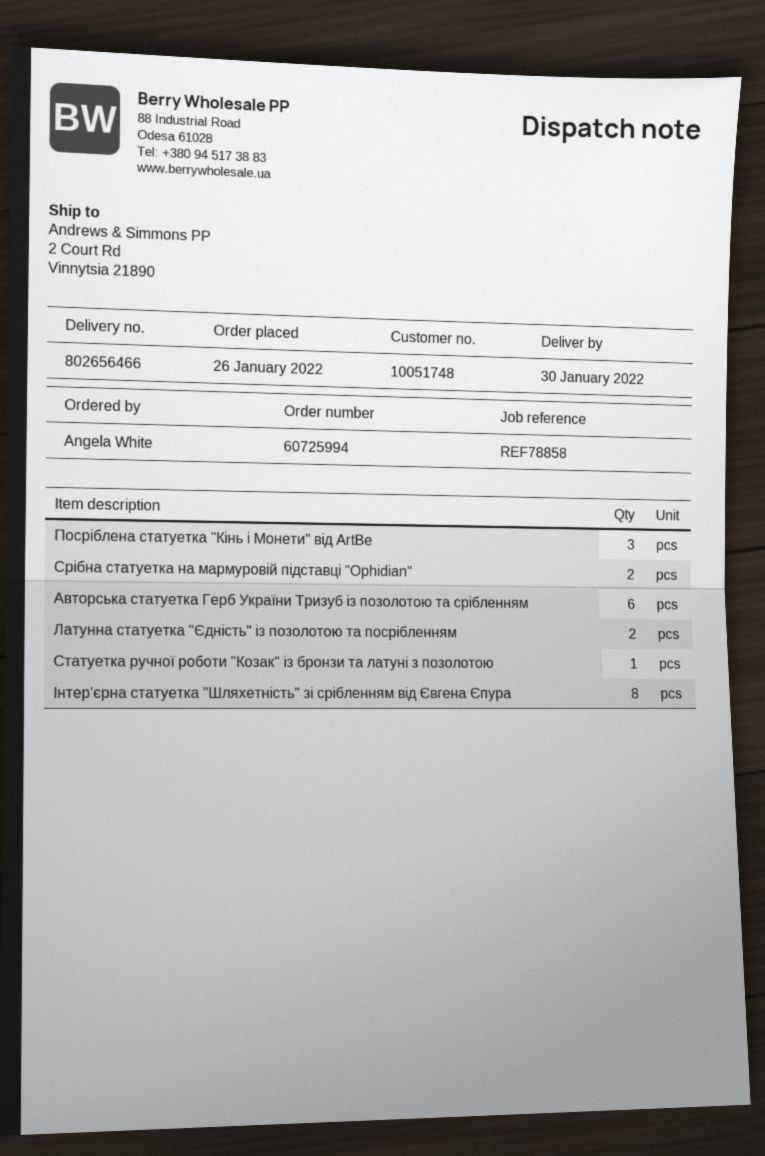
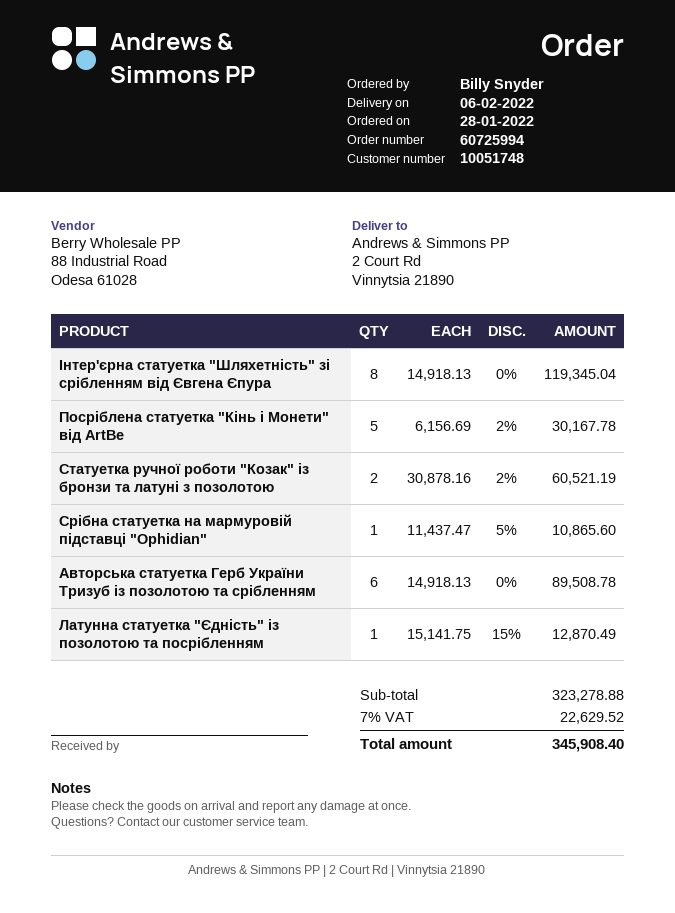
order date: 2022-01-26 -> 2022-01-28
delivery date: 2022-01-30 -> 2022-02-06
ordered by: Angela White -> Billy Snyder
Посріблена статуетка "Кінь і Монети" від ArtBe: 3 -> 5
Срібна статуетка на мармуровій підставці "Ophidian": 2 -> 1
Латунна статуетка "Єдність" із позолотою та посрібленням: 2 -> 1
Статуетка ручної роботи "Козак" із бронзи та латуні з позолотою: 1 -> 2

